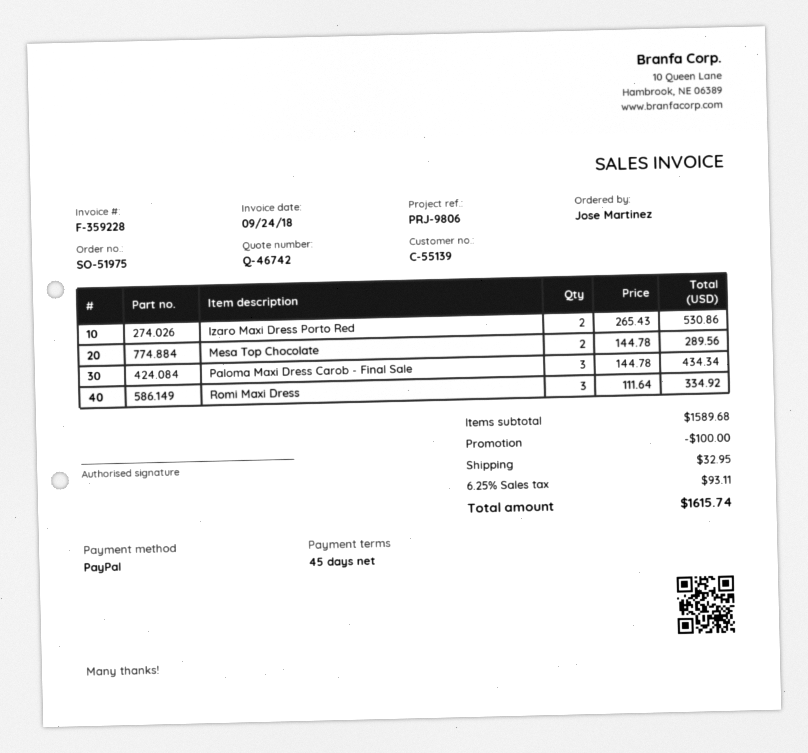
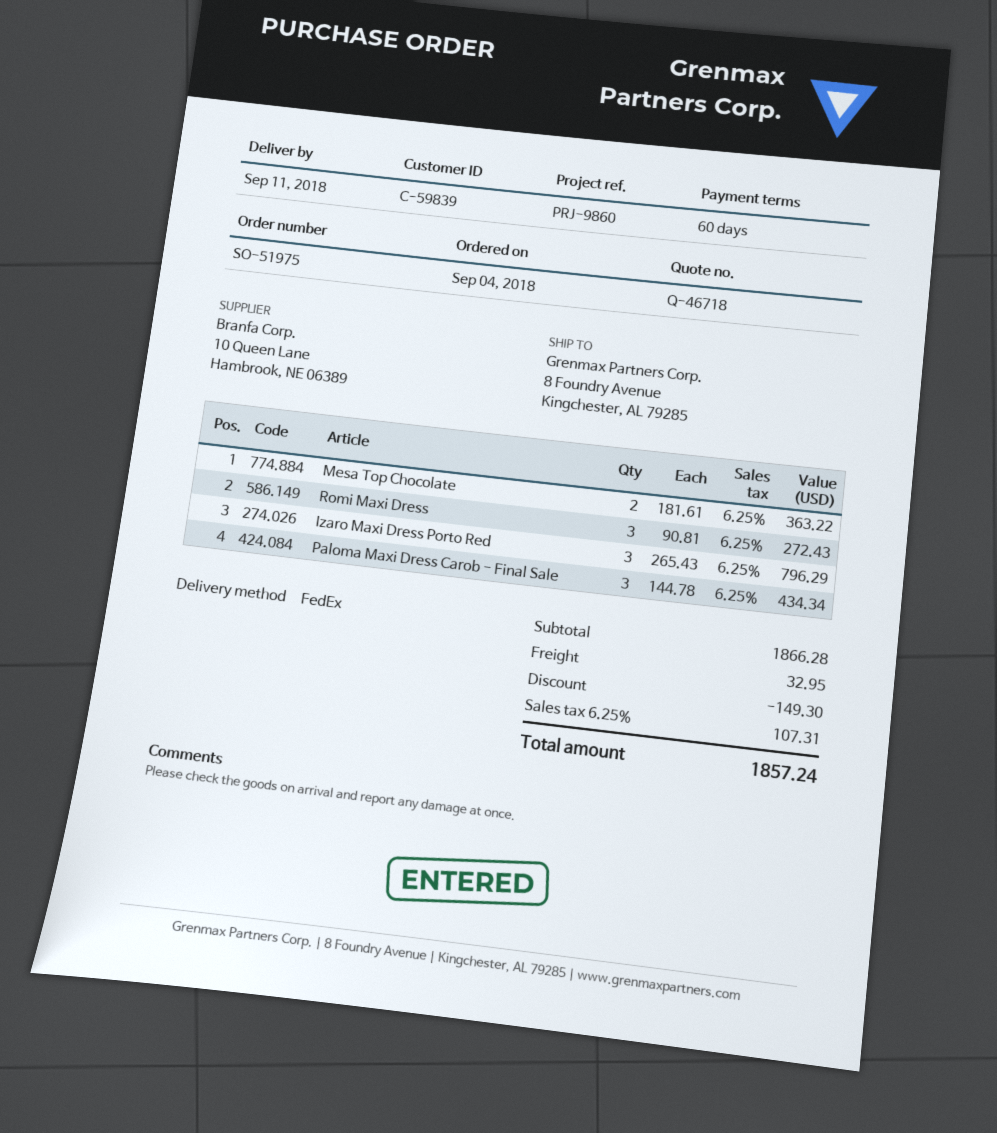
quote number: Q-46742 -> Q-46718
payment terms: 45 days -> 60 days
customer number: C-55139 -> C-59839
reference: PRJ-9806 -> PRJ-9860
Izaro Maxi Dress Porto Red: 2 x 265.43 = 530.86 -> 3 x 265.43 = 796.29
Mesa Top Chocolate: 2 x 144.78 = 289.56 -> 2 x 181.61 = 363.22
Romi Maxi Dress: 3 x 111.64 = 334.92 -> 3 x 90.81 = 272.43
subtotal: 1589.68 -> 1866.28
discount: 100.00 -> 149.30
tax: 6.25% = 93.11 -> 6.25% = 107.31
total: 1615.74 -> 1857.24

